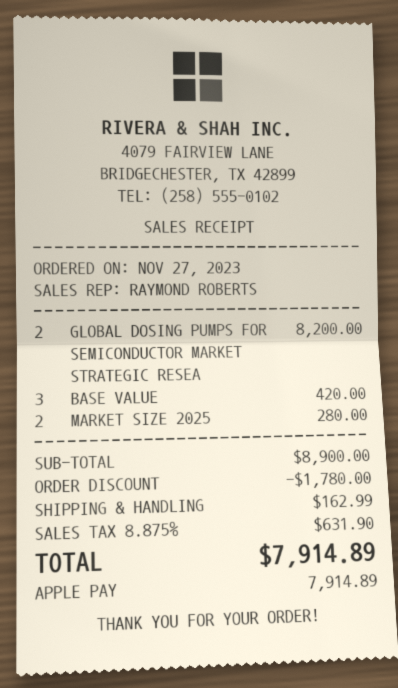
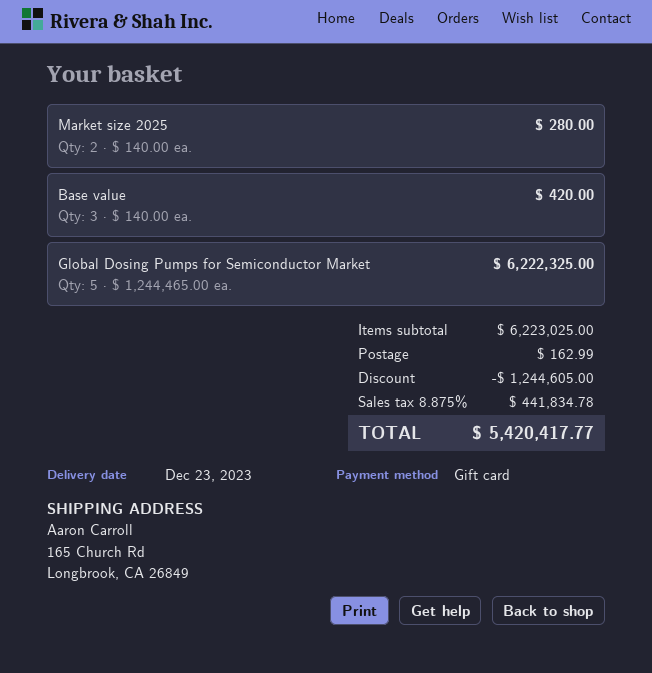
payment method: Apple Pay -> gift card
GLOBAL DOSING PUMPS FOR SEMICONDUCTOR MARKET STRATEGIC RESEA: 2 for 8200.00 -> none
Global Dosing Pumps for Semiconductor Market: none -> 5 for 6222325.00
subtotal: 8900.00 -> 6223025.00
discount: 1780.00 -> 1244605.00
tax: 8.875% = 631.90 -> 8.875% = 441834.78
total: 7914.89 -> 5420417.77

